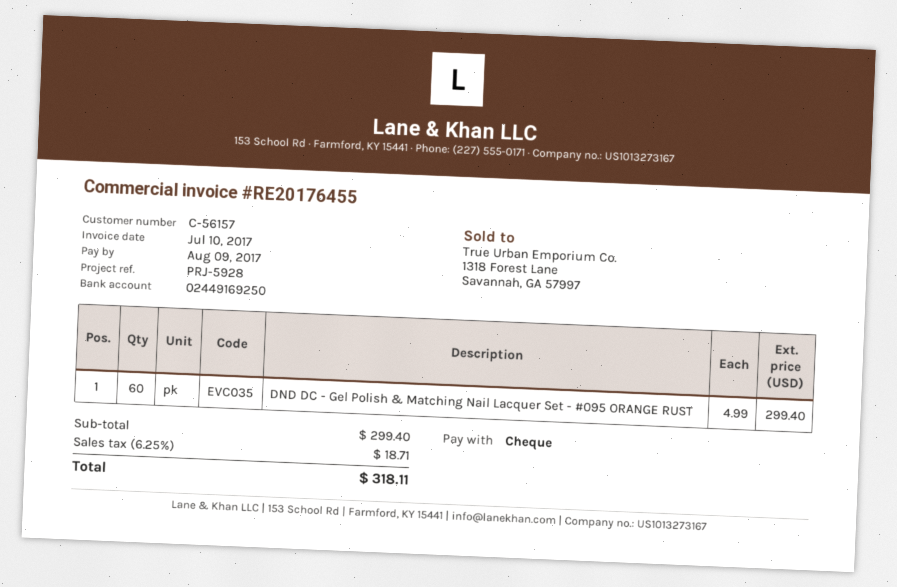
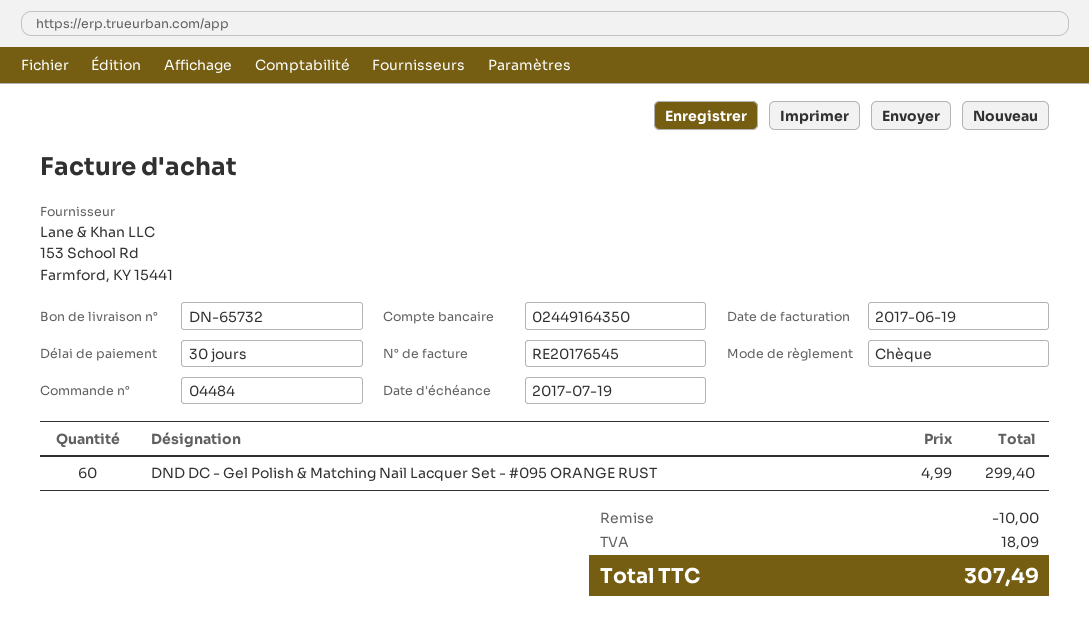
invoice number: RE20176455 -> RE20176545
invoice date: 2017-07-10 -> 2017-06-19
due date: 2017-08-09 -> 2017-07-19
bank account: 02449169250 -> 02449164350
discount: none -> 10.00
tax: 18.71 -> 18.09
total: 318.11 -> 307.49

